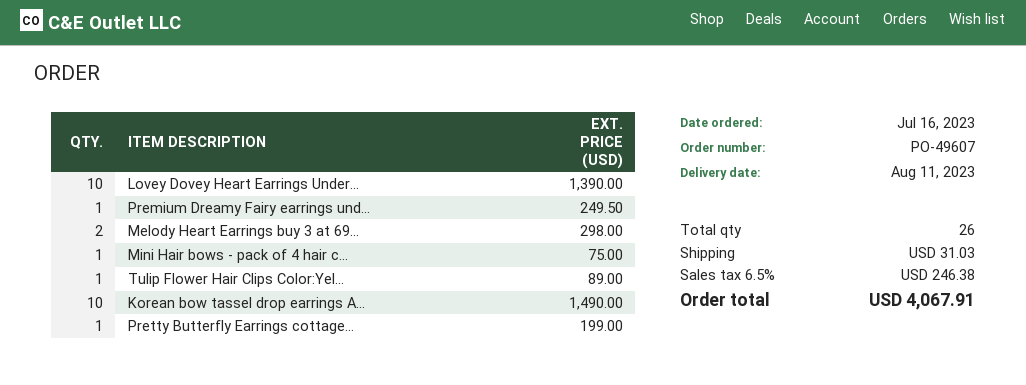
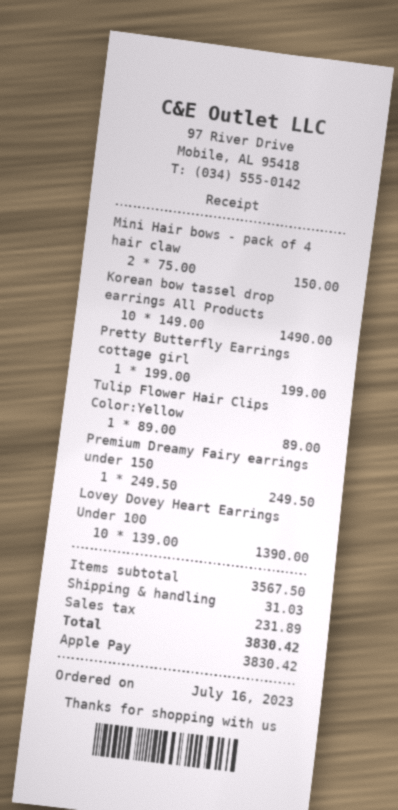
Melody Heart Earrings buy 3 at 69...: 2 for 298.00 -> none
Mini Hair bows - pack of 4 hair c...: 1 for 75.00 -> 2 for 150.00
tax: 246.38 -> 231.89
total: 4067.91 -> 3830.42

